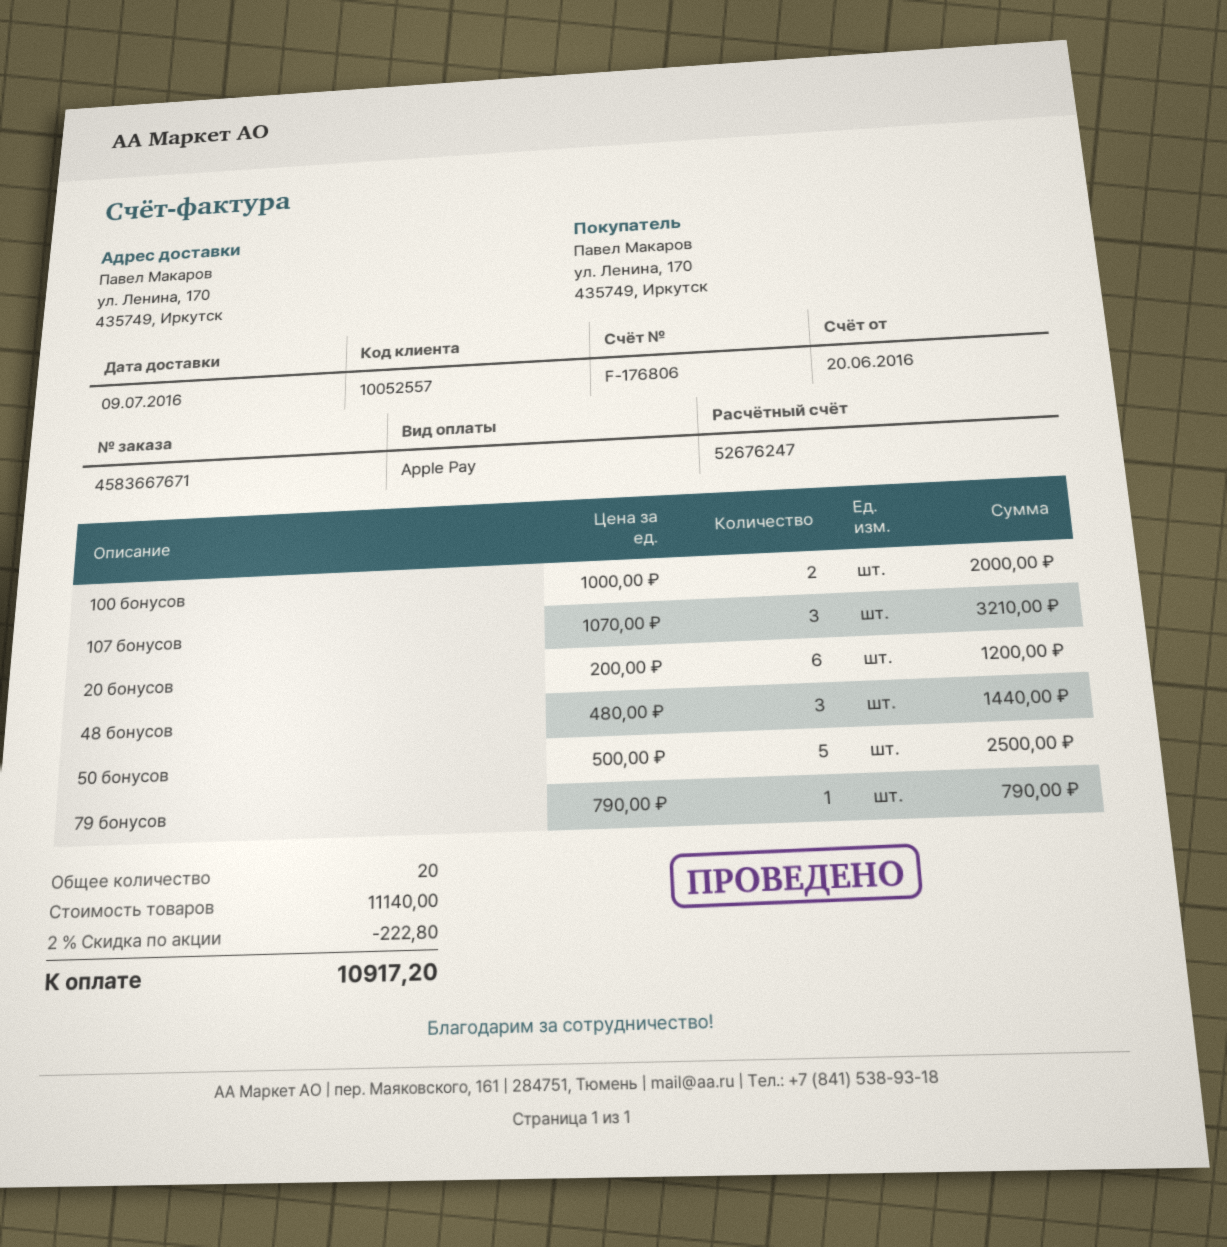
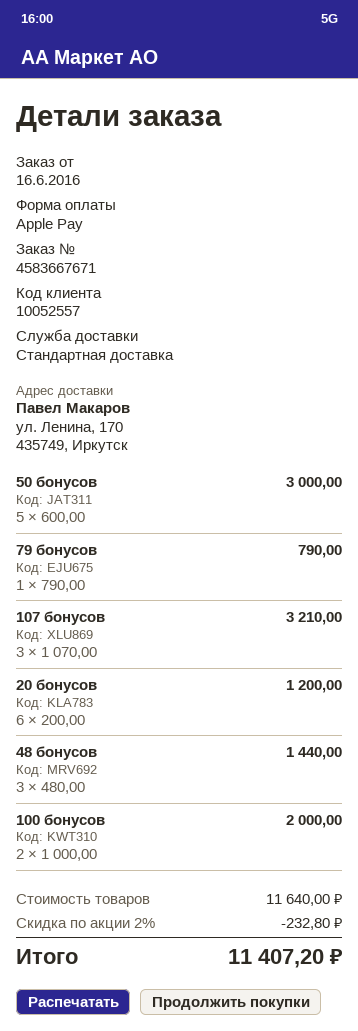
50 бонусов: 5 x 500.00 = 2500.00 -> 5 x 600.00 = 3000.00
subtotal: 11140.00 -> 11640.00
discount: 2% = 222.80 -> 2% = 232.80
total: 10917.20 -> 11407.20

